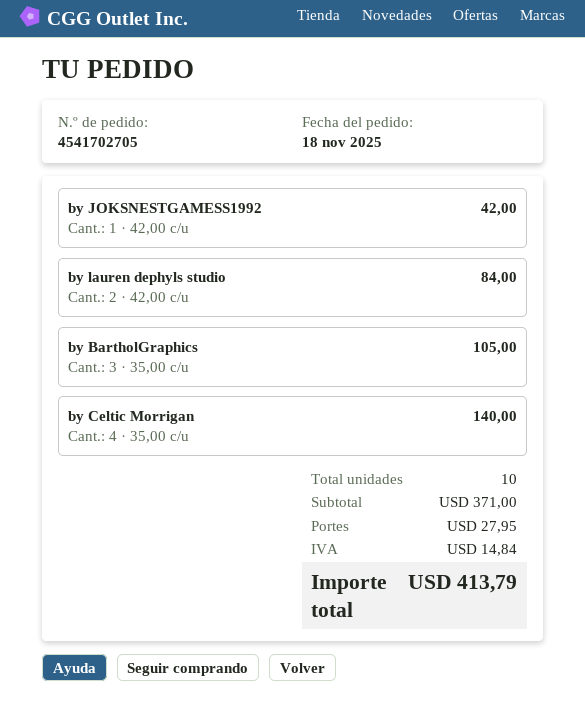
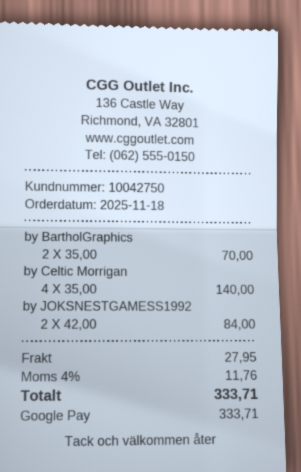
by JOKSNESTGAMESS1992: 1 x 42.00 = 42.00 -> 2 x 42.00 = 84.00
by lauren dephyls studio: 2 x 42.00 = 84.00 -> none
by BartholGraphics: 3 x 35.00 = 105.00 -> 2 x 35.00 = 70.00
tax: 14.84 -> 11.76
total: 413.79 -> 333.71

